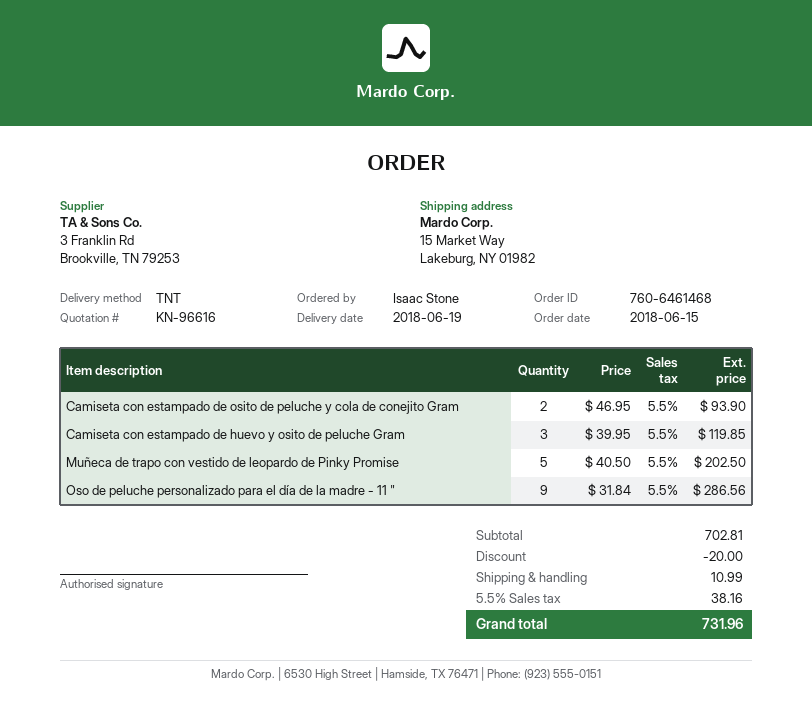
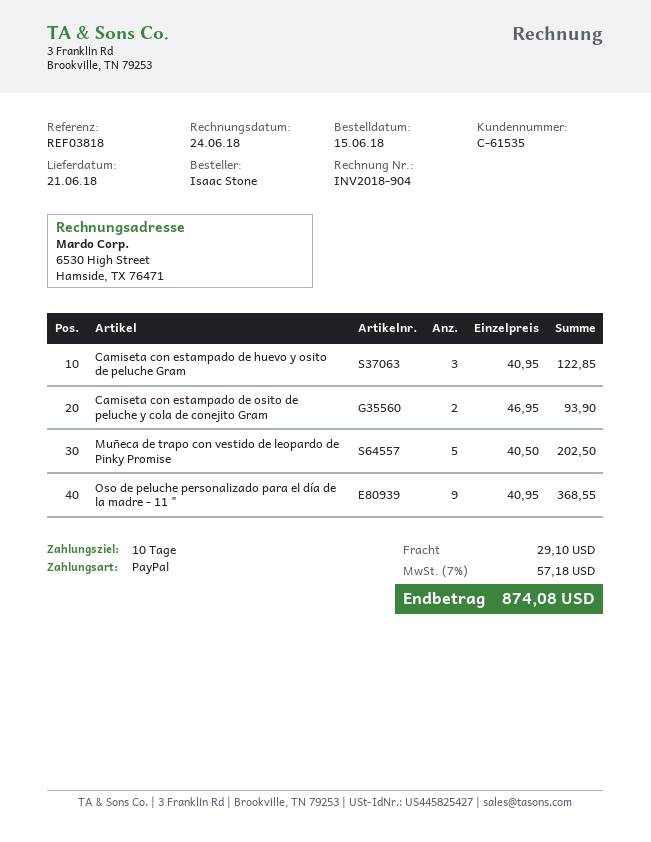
delivery date: 2018-06-19 -> 2018-06-21
Camiseta con estampado de huevo y osito de peluche Gram: 3 x 39.95 = 119.85 -> 3 x 40.95 = 122.85
Oso de peluche personalizado para el día de la madre - 11 ": 9 x 31.84 = 286.56 -> 9 x 40.95 = 368.55
discount: 20.00 -> none
shipping: 10.99 -> 29.10
tax: 5.5% = 38.16 -> 7% = 57.18
total: 731.96 -> 874.08

